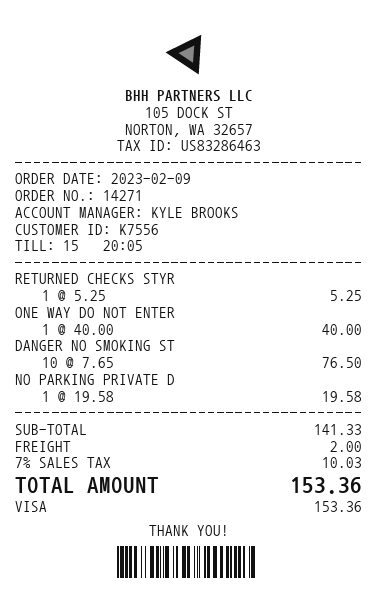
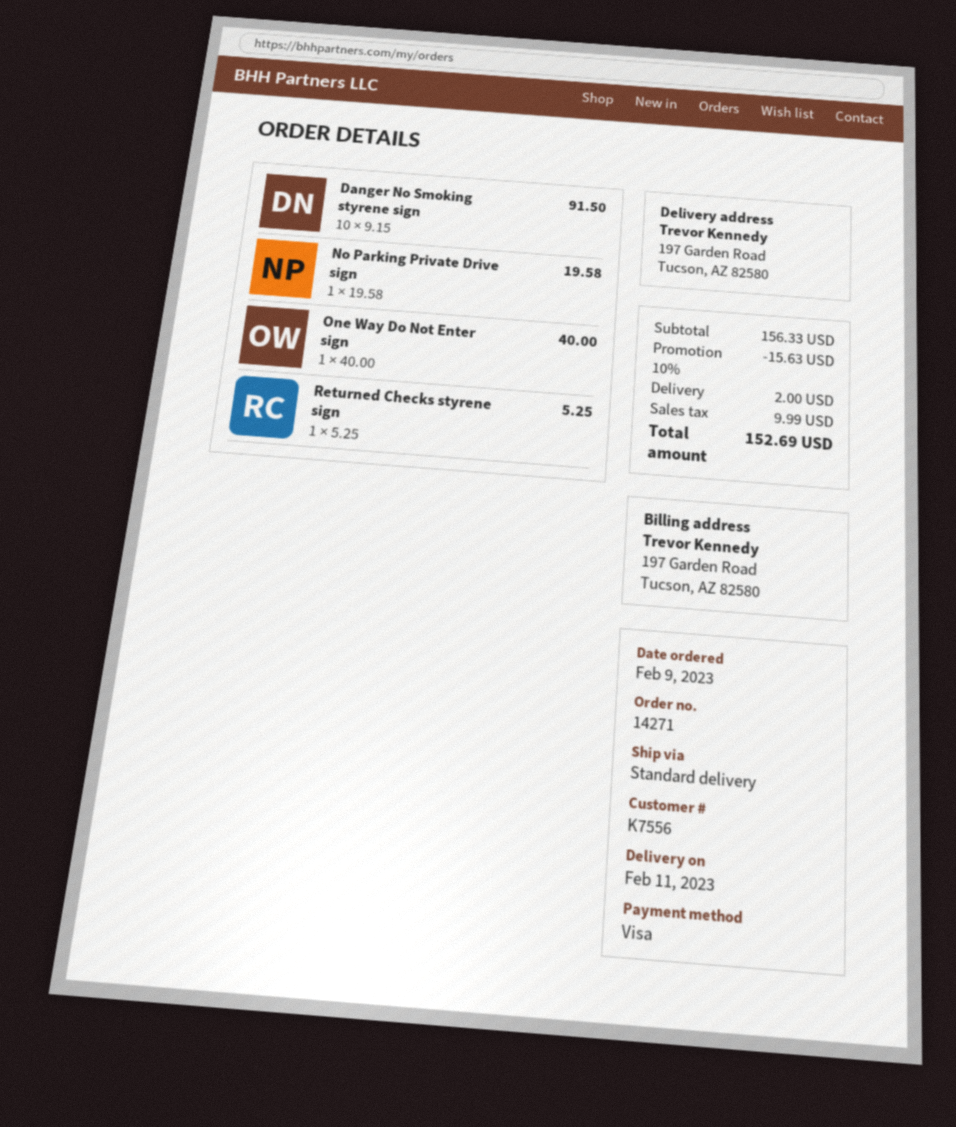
DANGER NO SMOKING ST: 10 x 7.65 = 76.50 -> 10 x 9.15 = 91.50
subtotal: 141.33 -> 156.33
discount: none -> 10% = 15.63
tax: 10.03 -> 9.99
total: 153.36 -> 152.69

